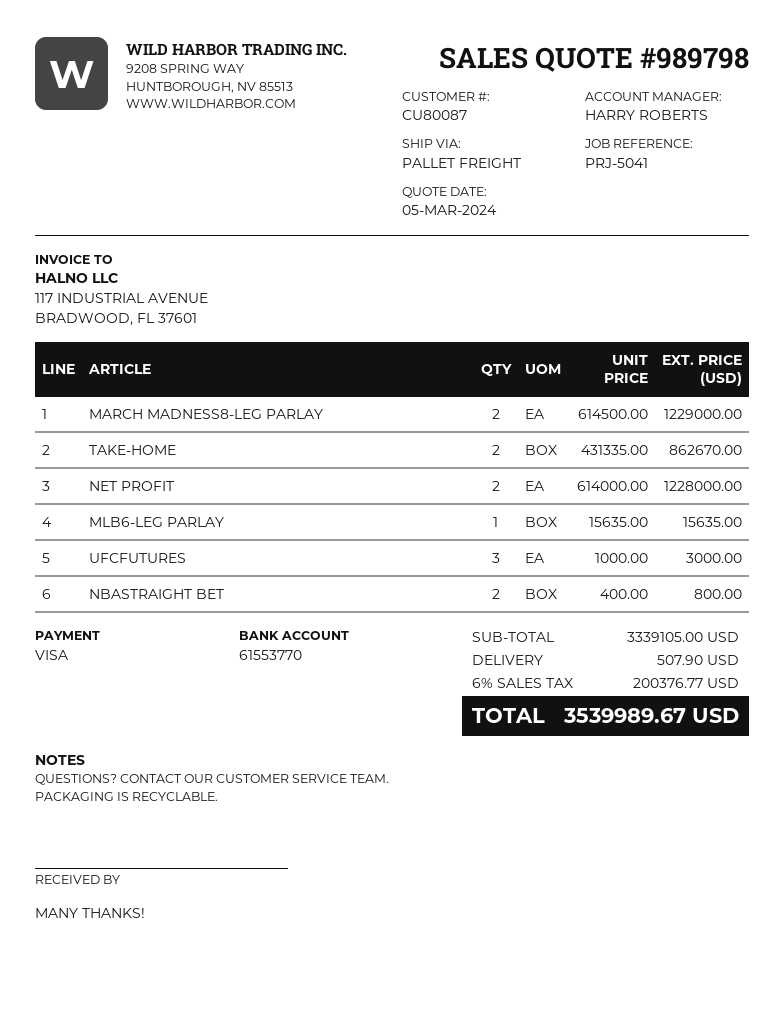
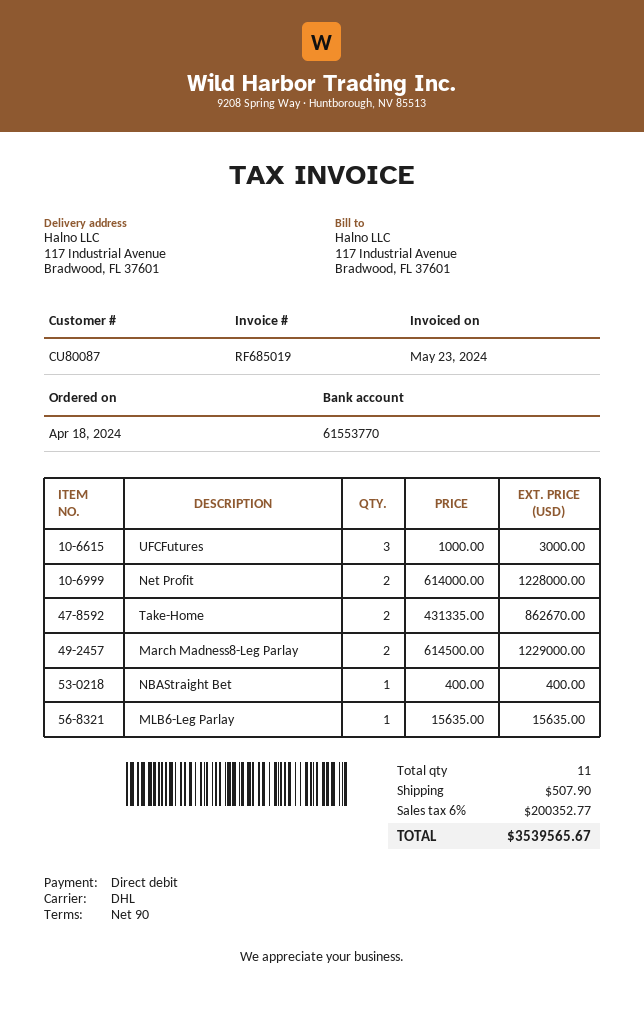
payment method: Visa -> direct debit
shipping method: pallet freight -> DHL
NBASTRAIGHT BET: 2 x 400.00 = 800.00 -> 1 x 400.00 = 400.00
tax: 6% = 200376.77 -> 6% = 200352.77
total: 3539989.67 -> 3539565.67

